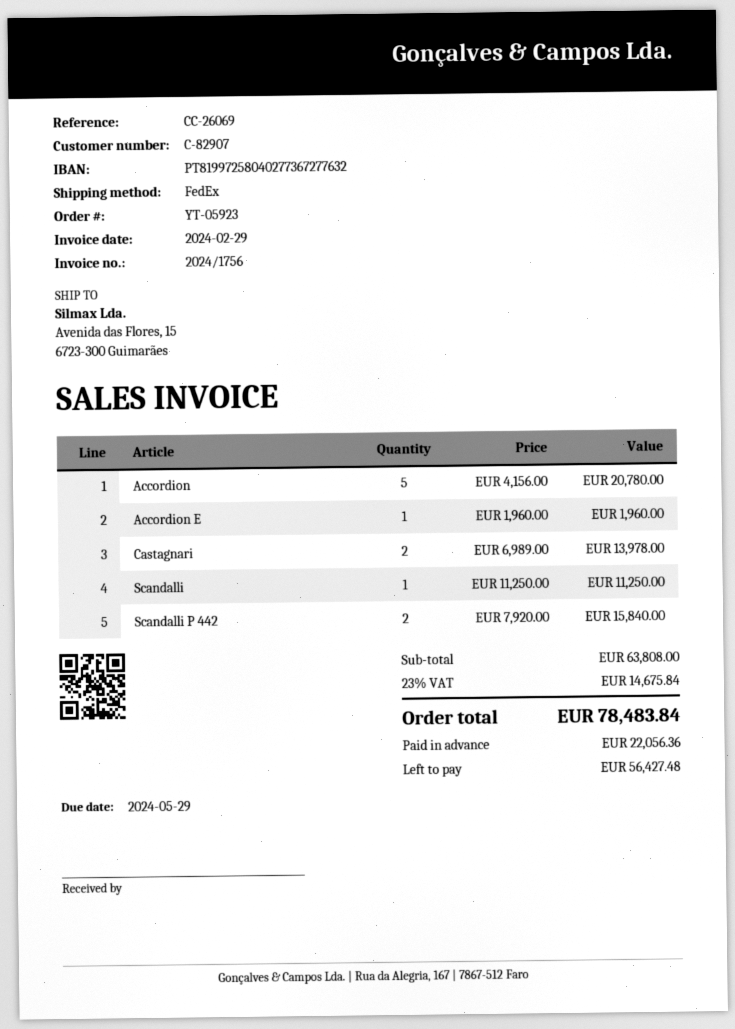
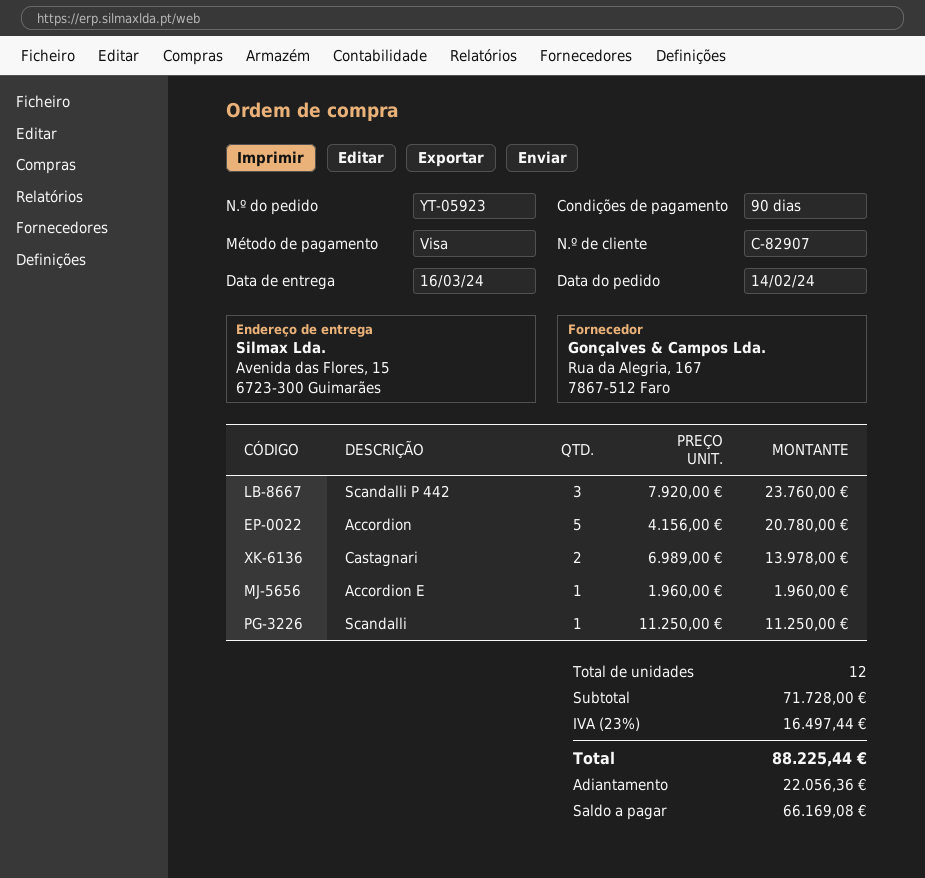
Scandalli P 442: 2 x 7920.00 = 15840.00 -> 3 x 7920.00 = 23760.00
subtotal: 63808.00 -> 71728.00
tax: 23% = 14675.84 -> 23% = 16497.44
total: 78483.84 -> 88225.44
balance: 56427.48 -> 66169.08

